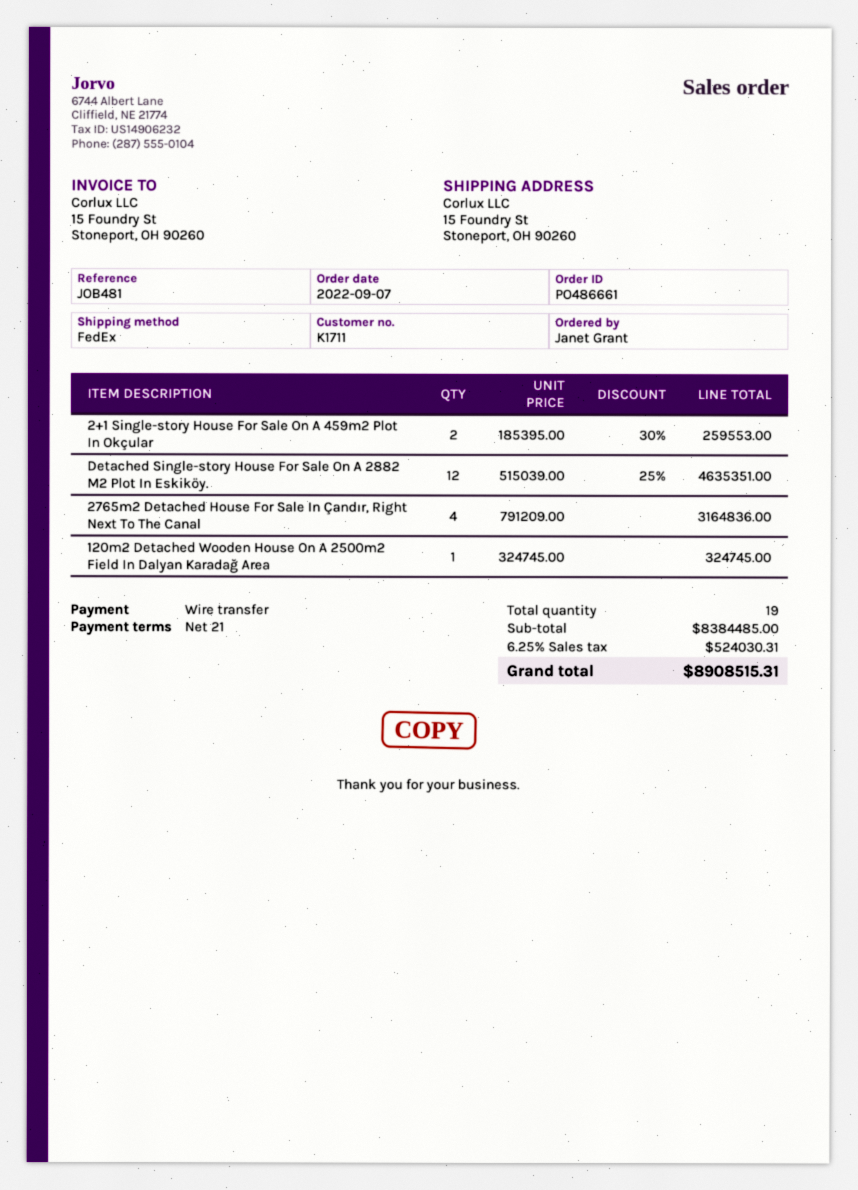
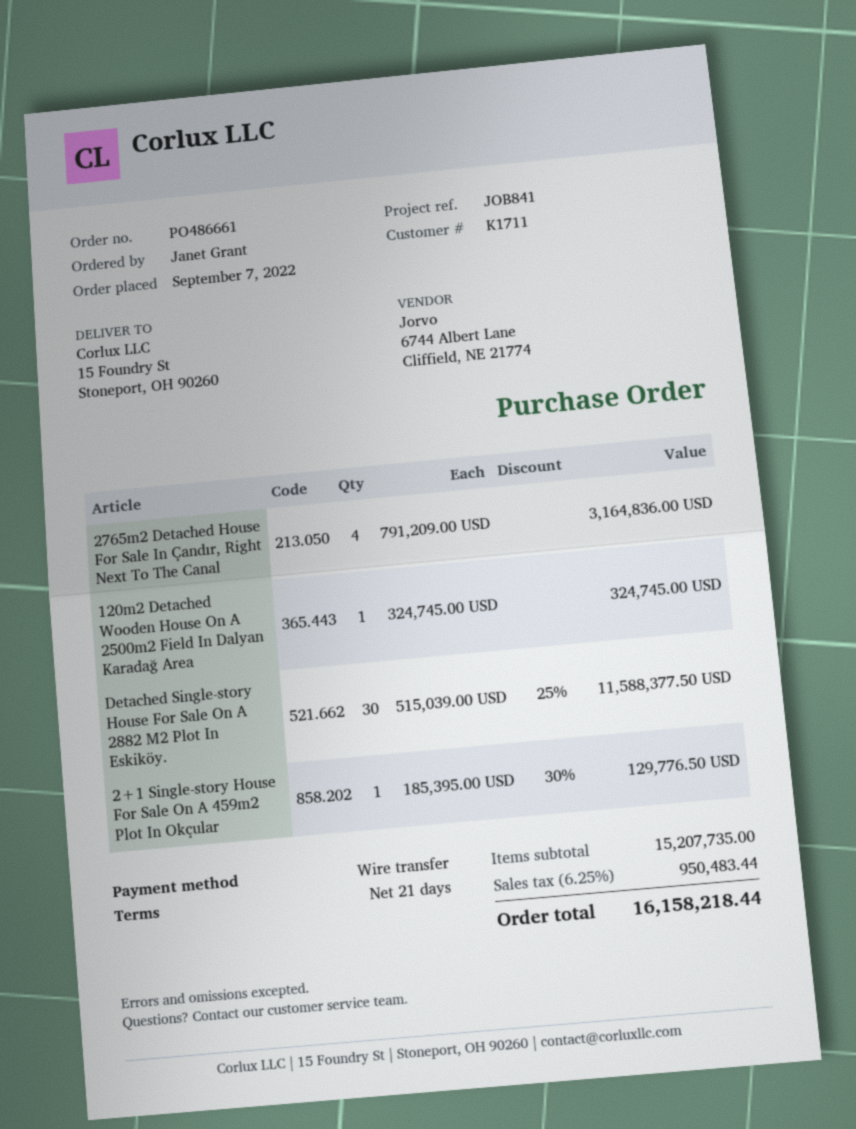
reference: JOB481 -> JOB841
2+1 Single-story House For Sale On A 459m2 Plot In Okçular: 2 x 185395.00 - 30% = 259553.00 -> 1 x 185395.00 - 30% = 129776.50
Detached Single-story House For Sale On A 2882 M2 Plot In Eskiköy.: 12 x 515039.00 - 25% = 4635351.00 -> 30 x 515039.00 - 25% = 11588377.50
subtotal: 8384485.00 -> 15207735.00
tax: 6.25% = 524030.31 -> 6.25% = 950483.44
total: 8908515.31 -> 16158218.44

